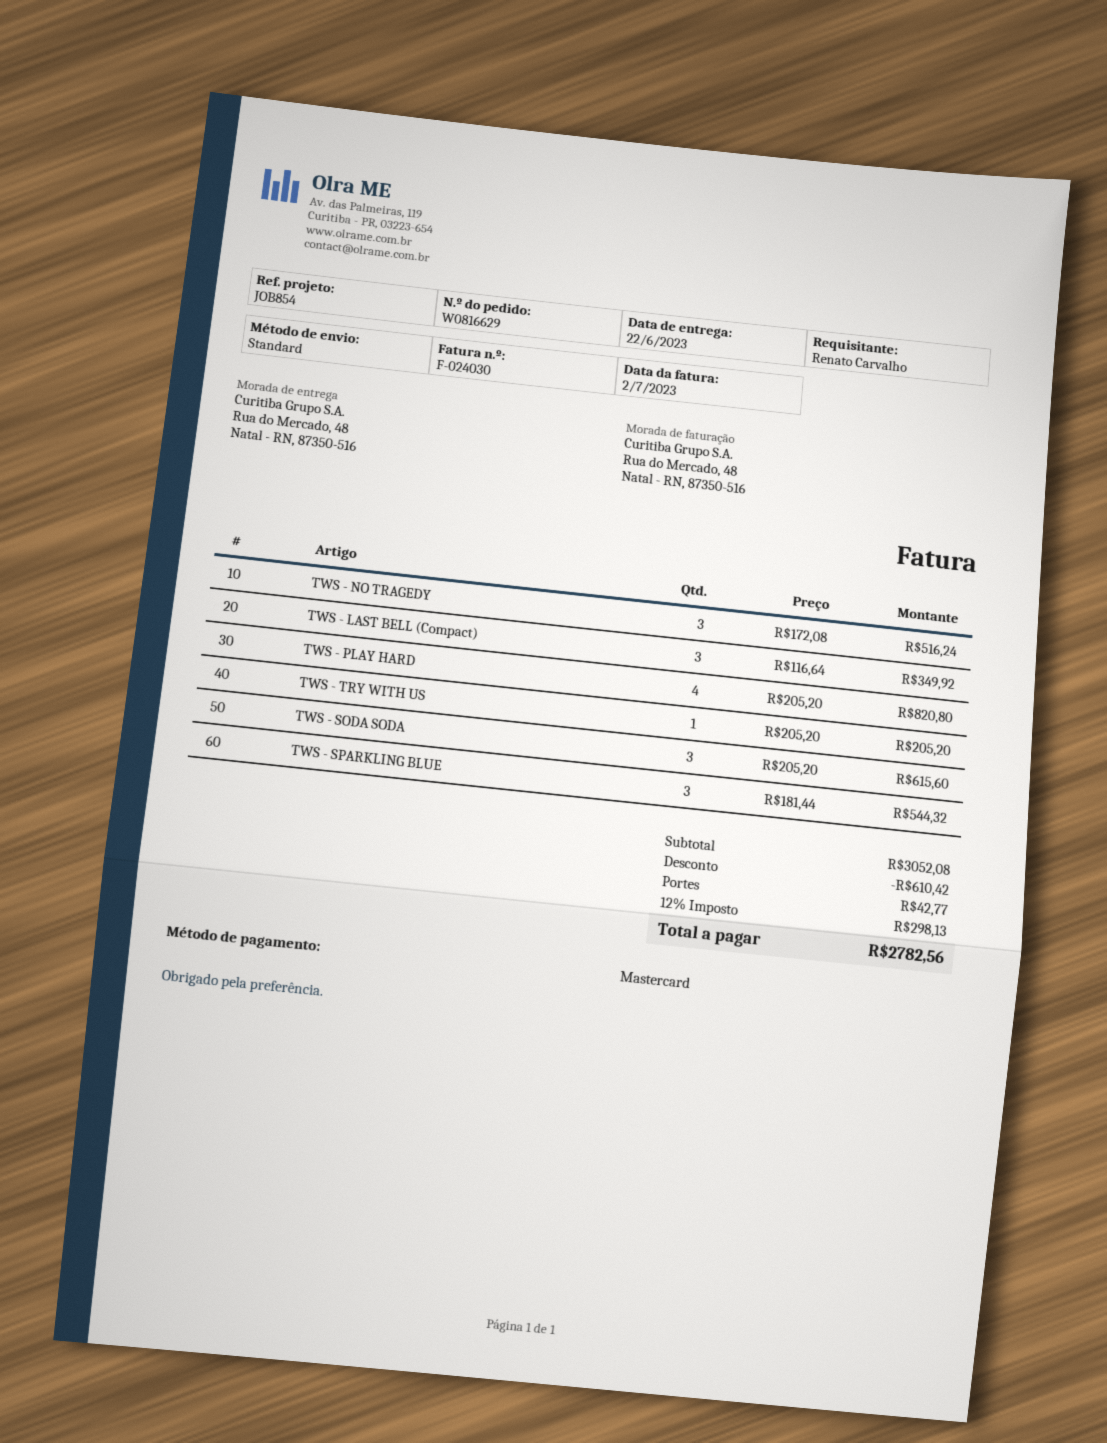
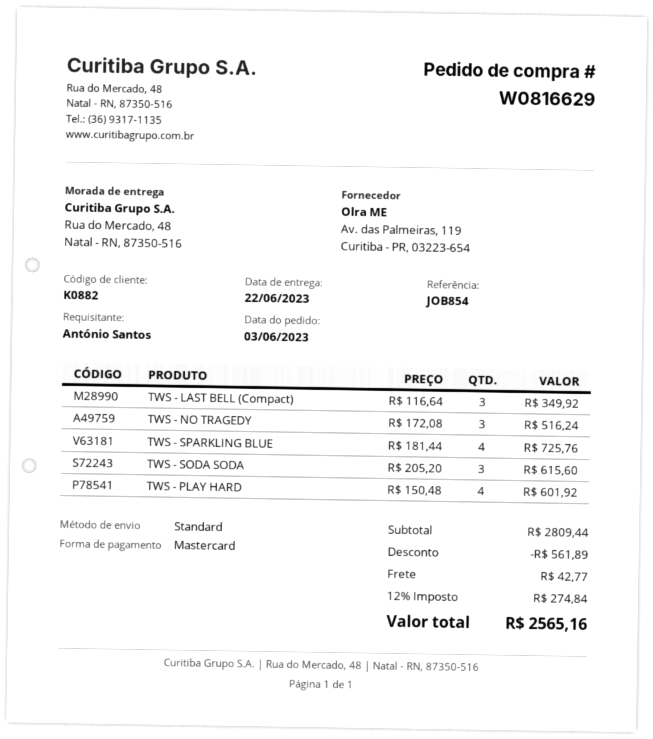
ordered by: Renato Carvalho -> António Santos
TWS - PLAY HARD: 4 x 205.20 = 820.80 -> 4 x 150.48 = 601.92
TWS - TRY WITH US: 1 x 205.20 = 205.20 -> none
TWS - SPARKLING BLUE: 3 x 181.44 = 544.32 -> 4 x 181.44 = 725.76
subtotal: 3052.08 -> 2809.44
discount: 610.42 -> 561.89
tax: 12% = 298.13 -> 12% = 274.84
total: 2782.56 -> 2565.16

